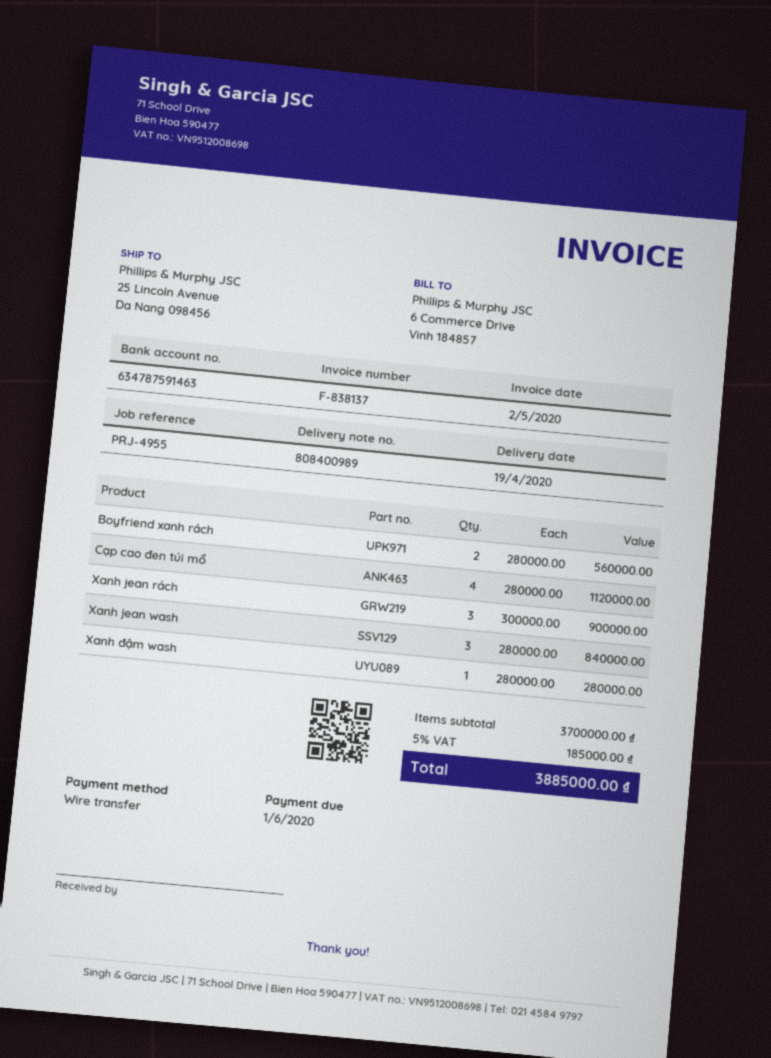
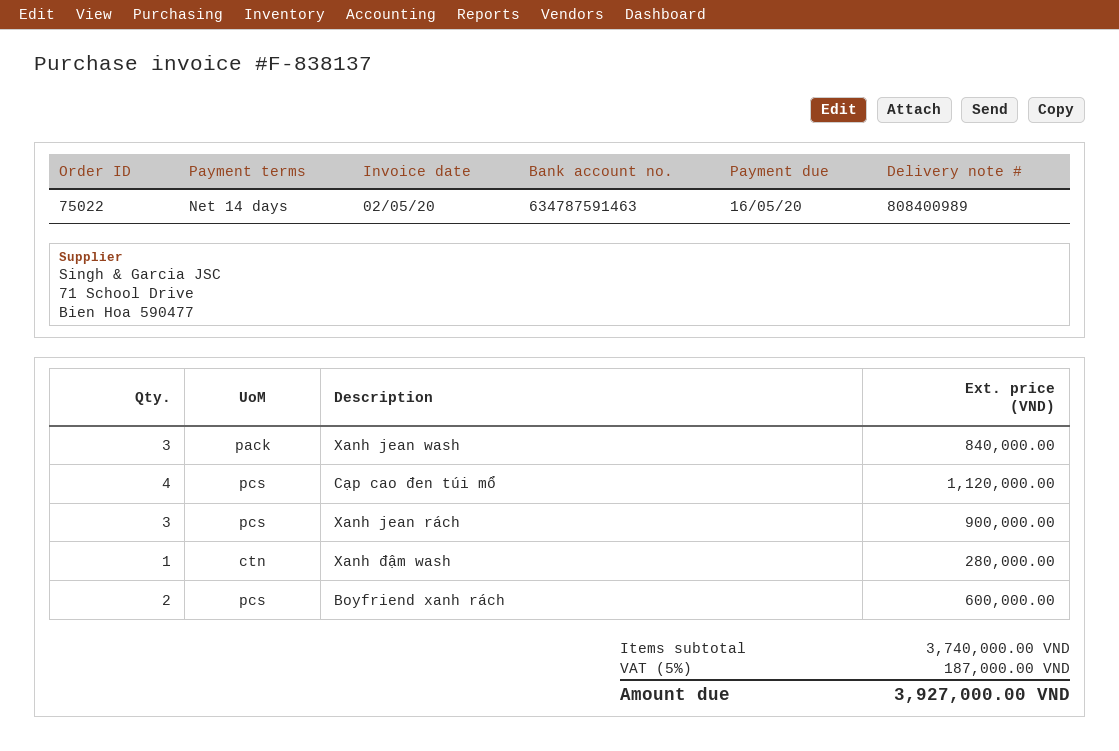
due date: 2020-06-01 -> 2020-05-16
Boyfriend xanh rách: 2 for 560000.00 -> 2 for 600000.00
subtotal: 3700000.00 -> 3740000.00
tax: 5% = 185000.00 -> 5% = 187000.00
total: 3885000.00 -> 3927000.00

